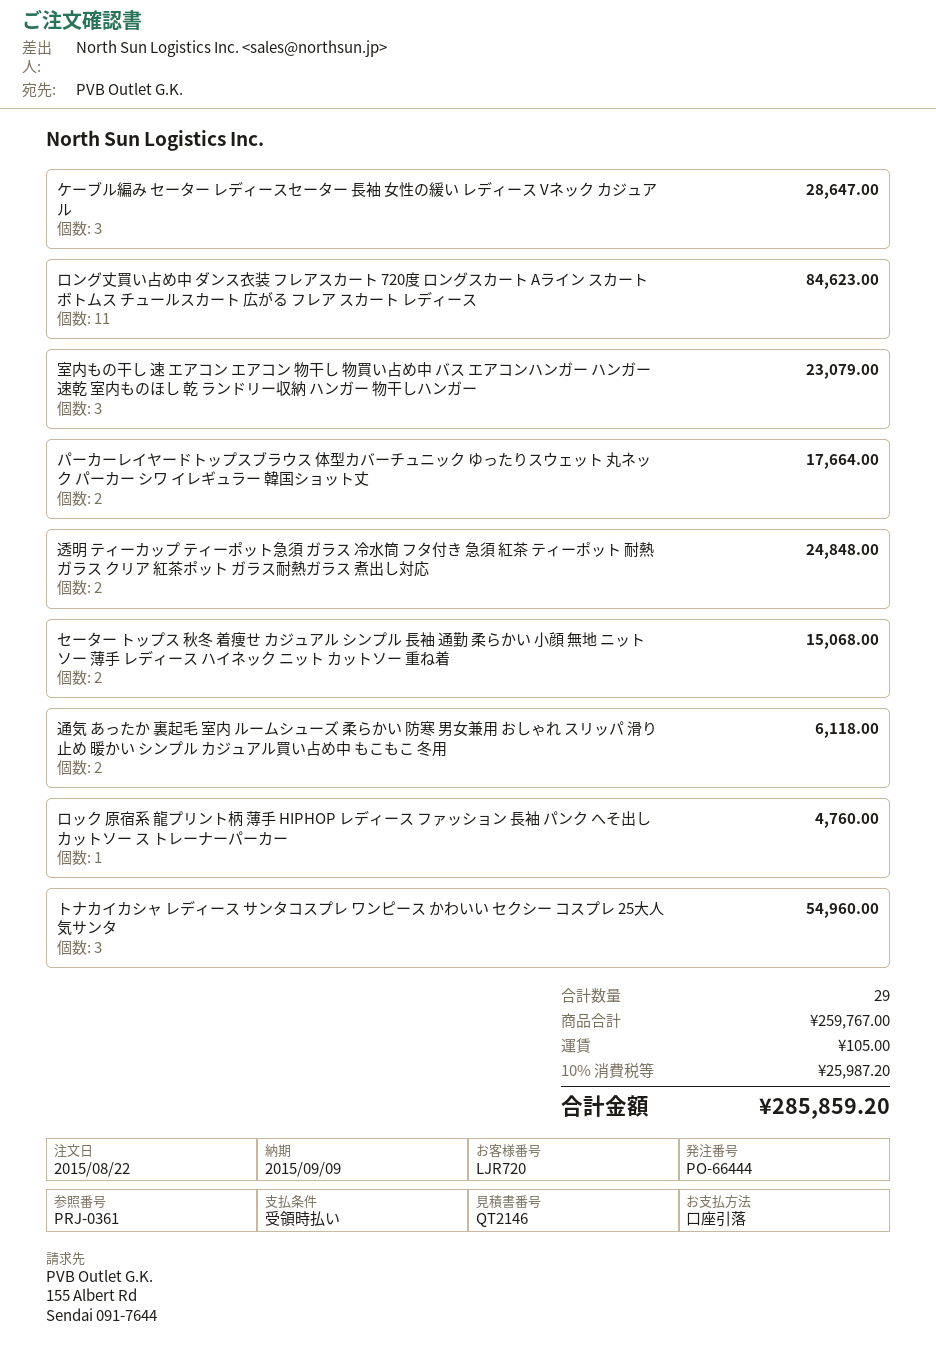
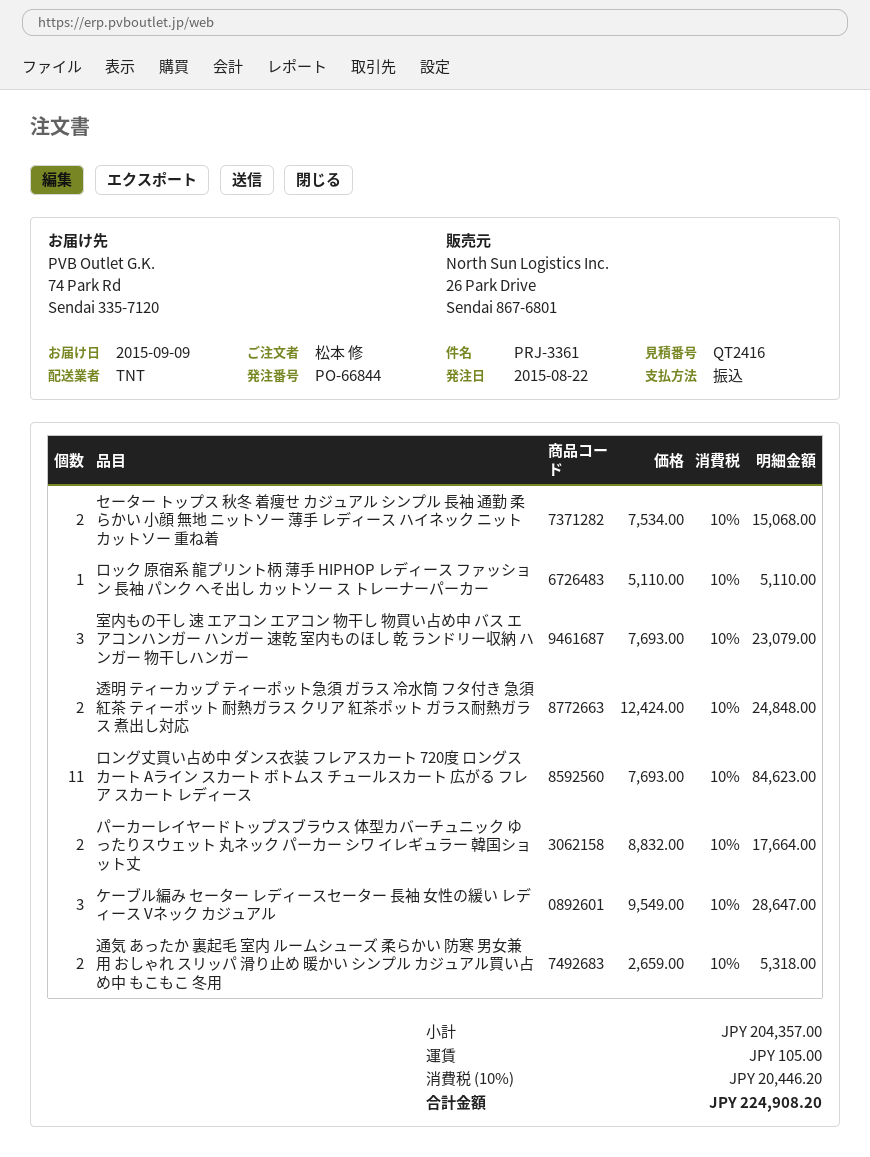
quote number: QT2146 -> QT2416
order number: PO-66444 -> PO-66844
reference: PRJ-0361 -> PRJ-3361
payment method: direct debit -> bank transfer
通気 あったか 裏起毛 室内 ルームシューズ 柔らかい 防寒 男女兼用 おしゃれ スリッパ 滑り止め 暖かい シンプル カジュアル買い占め中 もこもこ 冬用: 2 for 6118.00 -> 2 for 5318.00
ロック 原宿系 龍プリント柄 薄手 HIPHOP レディース ファッション 長袖 パンク へそ出し カットソー ス トレーナーパーカー: 1 for 4760.00 -> 1 for 5110.00
トナカイカシャ レディース サンタコスプレ ワンピース かわいい セクシー コスプレ 25大人気サンタ: 3 for 54960.00 -> none
subtotal: 259767.00 -> 204357.00
tax: 10% = 25987.20 -> 10% = 20446.20
total: 285859.20 -> 224908.20

